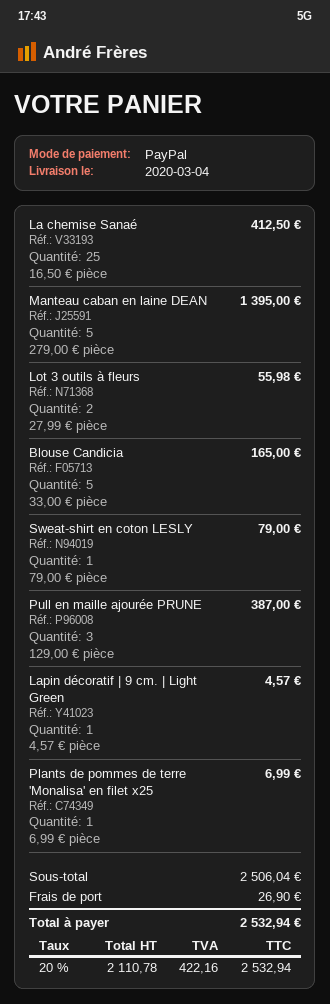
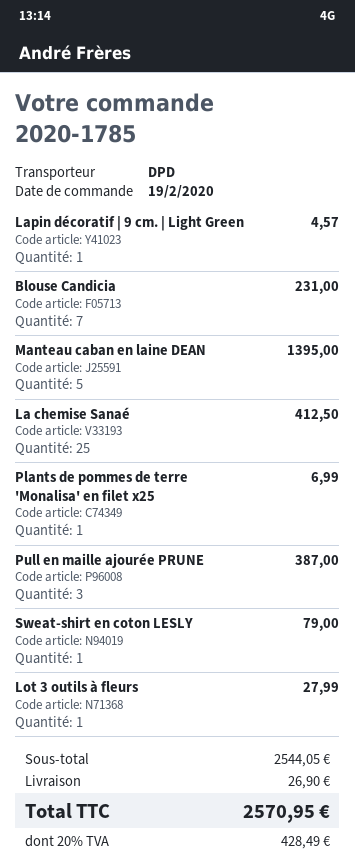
Lot 3 outils à fleurs: 2 for 55.98 -> 1 for 27.99
Blouse Candicia: 5 for 165.00 -> 7 for 231.00
subtotal: 2506.04 -> 2544.05
tax: 20% = 422.16 -> 20% = 428.49
total: 2532.94 -> 2570.95

